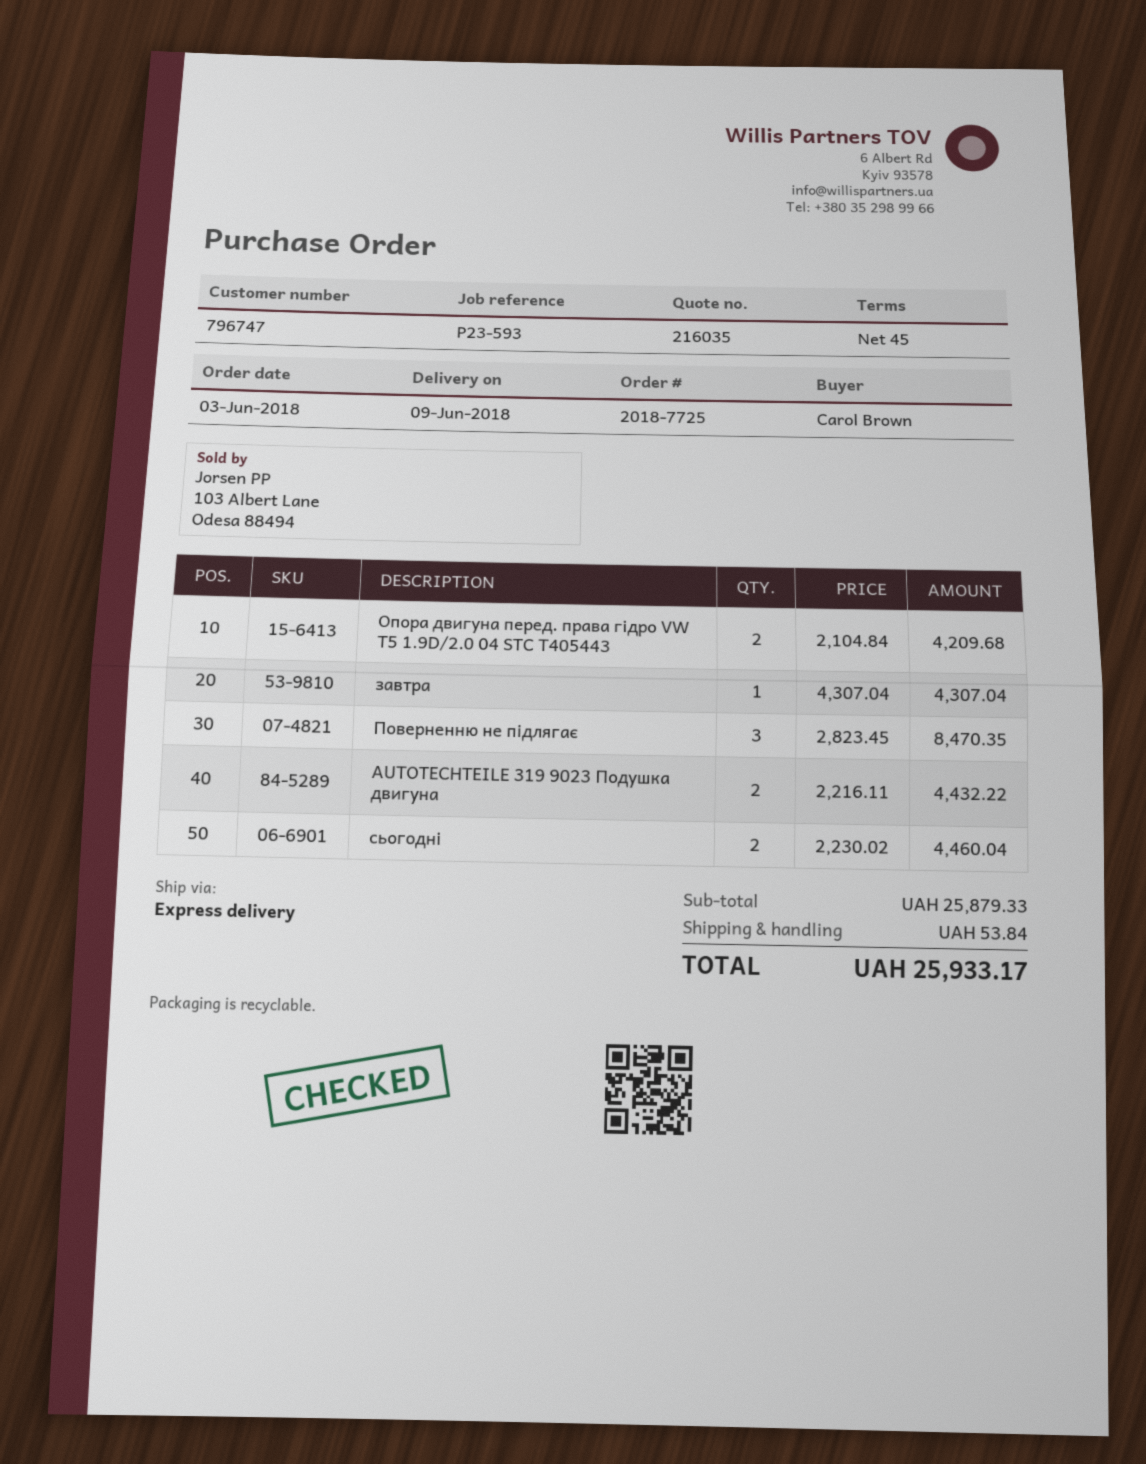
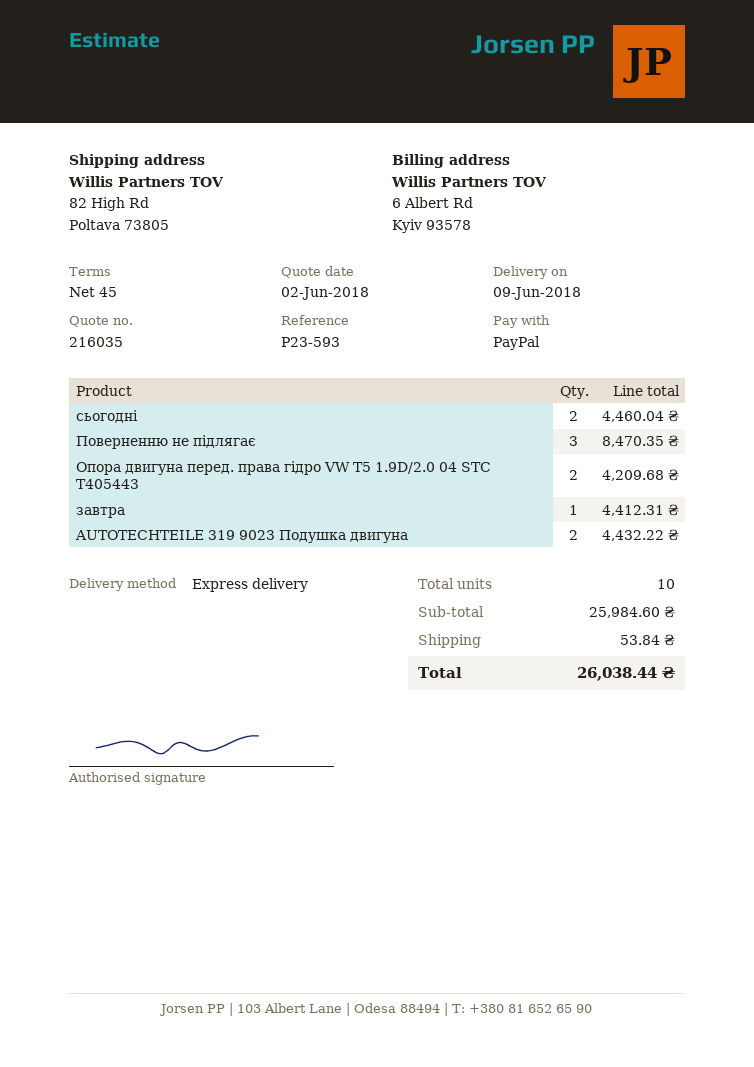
завтра: 1 for 4307.04 -> 1 for 4412.31
subtotal: 25879.33 -> 25984.60
total: 25933.17 -> 26038.44

